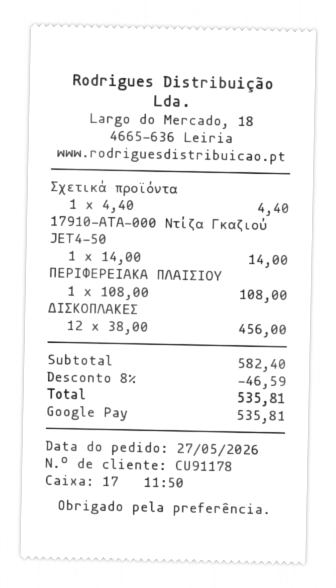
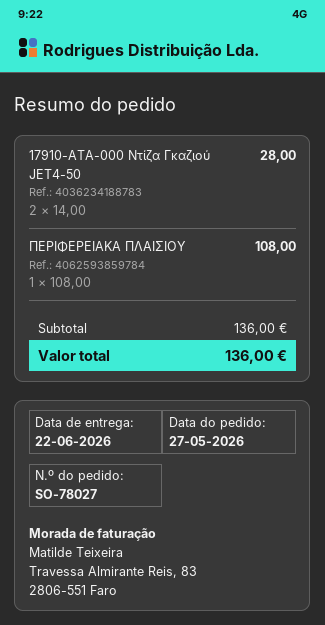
Σχετικά προϊόντα: 1 x 4.40 = 4.40 -> none
17910-ATA-000 Ντίζα Γκαζιού JET4-50: 1 x 14.00 = 14.00 -> 2 x 14.00 = 28.00
ΔΙΣΚΟΠΛΑΚΕΣ: 12 x 38.00 = 456.00 -> none
subtotal: 582.40 -> 136.00
discount: 8% = 46.59 -> none
total: 535.81 -> 136.00

